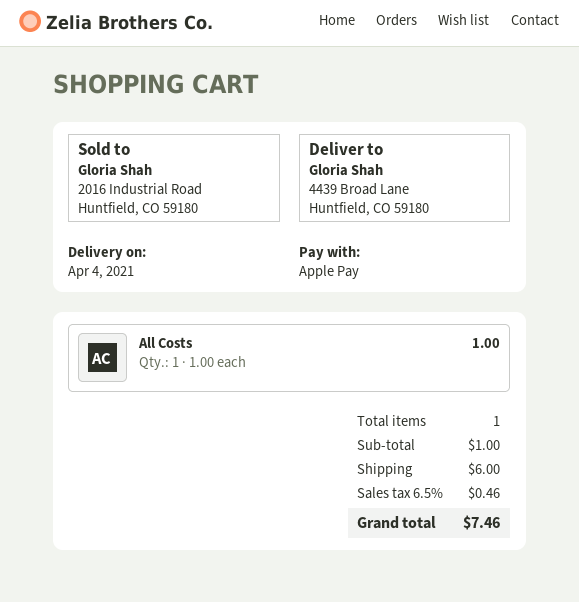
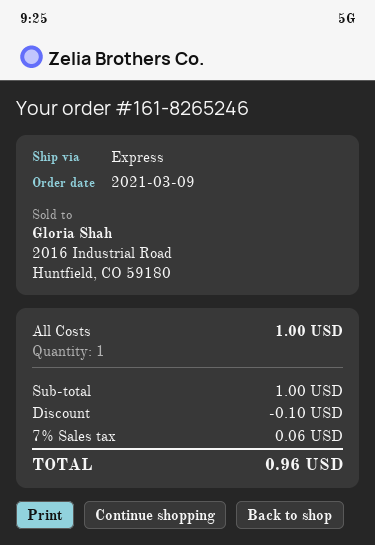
discount: none -> 0.10
shipping: 6.00 -> none
tax: 6.5% = 0.46 -> 7% = 0.06
total: 7.46 -> 0.96

